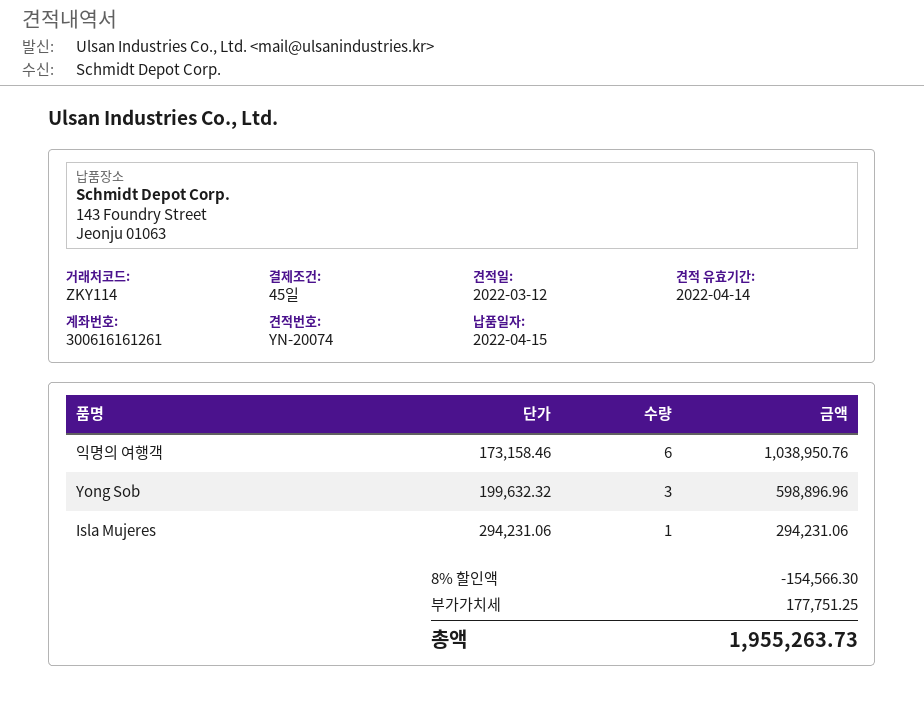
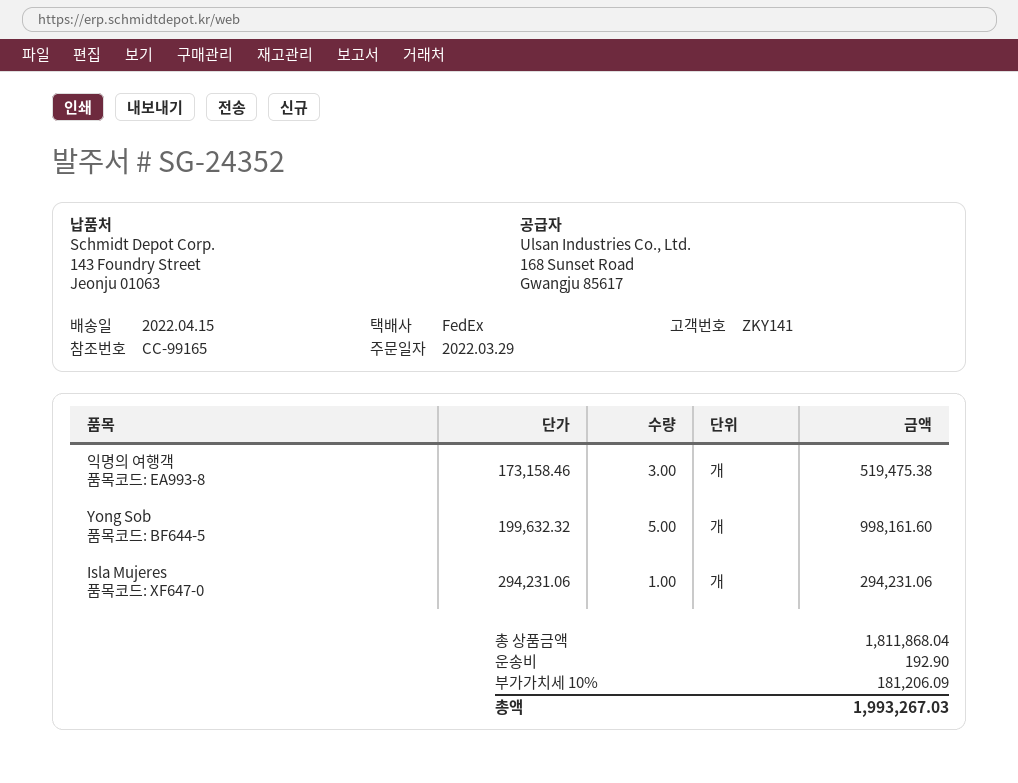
customer number: ZKY114 -> ZKY141
익명의 여행객: 6 x 173158.46 = 1038950.76 -> 3 x 173158.46 = 519475.38
Yong Sob: 3 x 199632.32 = 598896.96 -> 5 x 199632.32 = 998161.60
discount: 8% = 154566.30 -> none
shipping: none -> 192.90
tax: 177751.25 -> 181206.09
total: 1955263.73 -> 1993267.03

